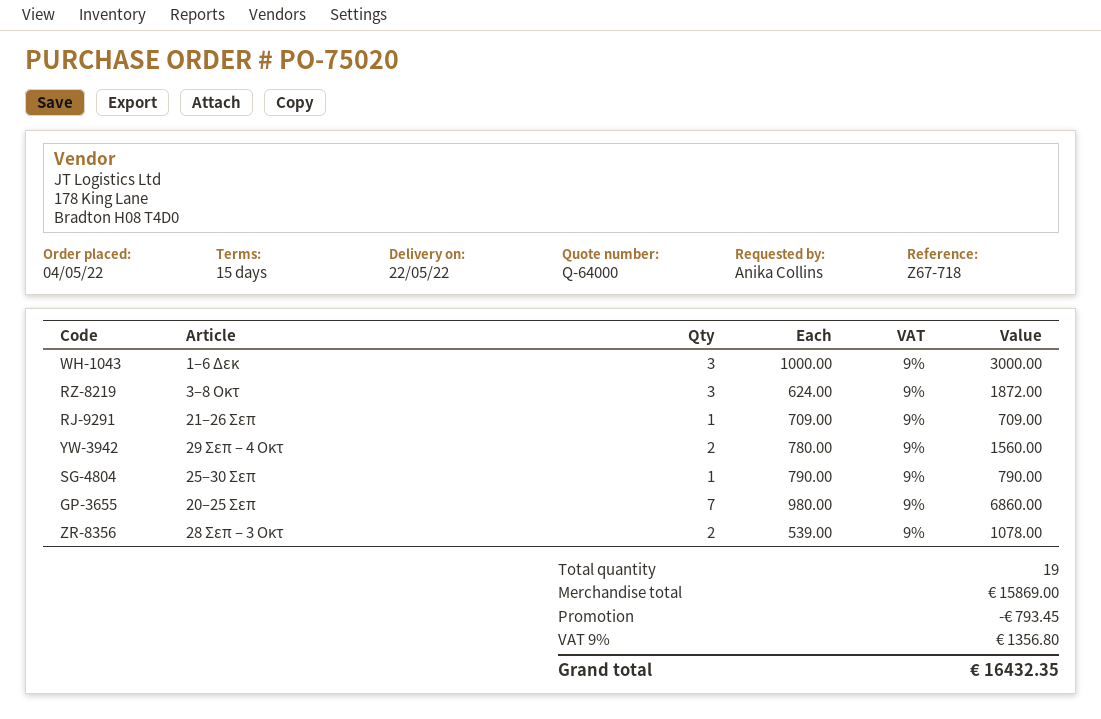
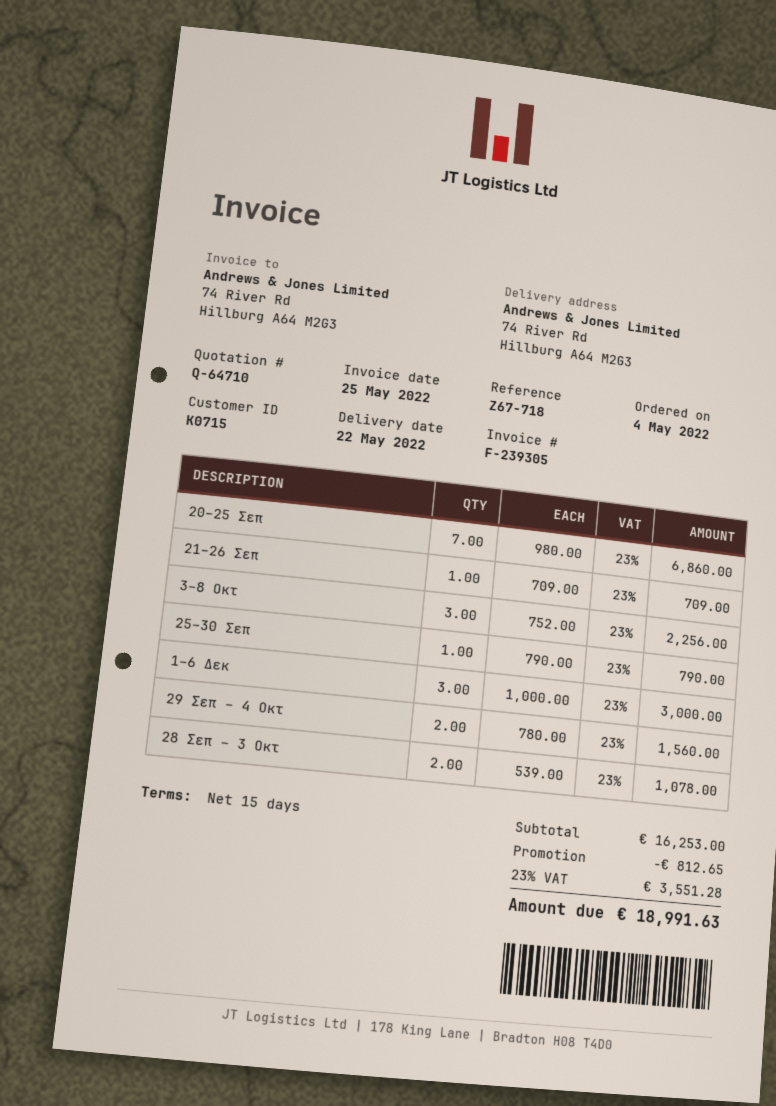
quote number: Q-64000 -> Q-64710
3–8 Οκτ: 3 x 624.00 = 1872.00 -> 3 x 752.00 = 2256.00
subtotal: 15869.00 -> 16253.00
discount: 793.45 -> 812.65
tax: 9% = 1356.80 -> 23% = 3551.28
total: 16432.35 -> 18991.63

